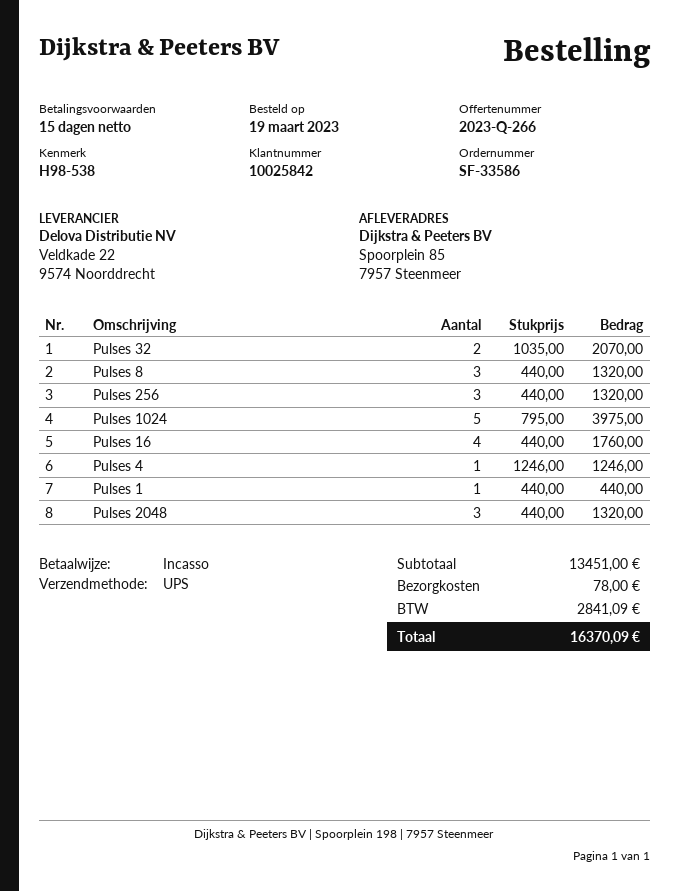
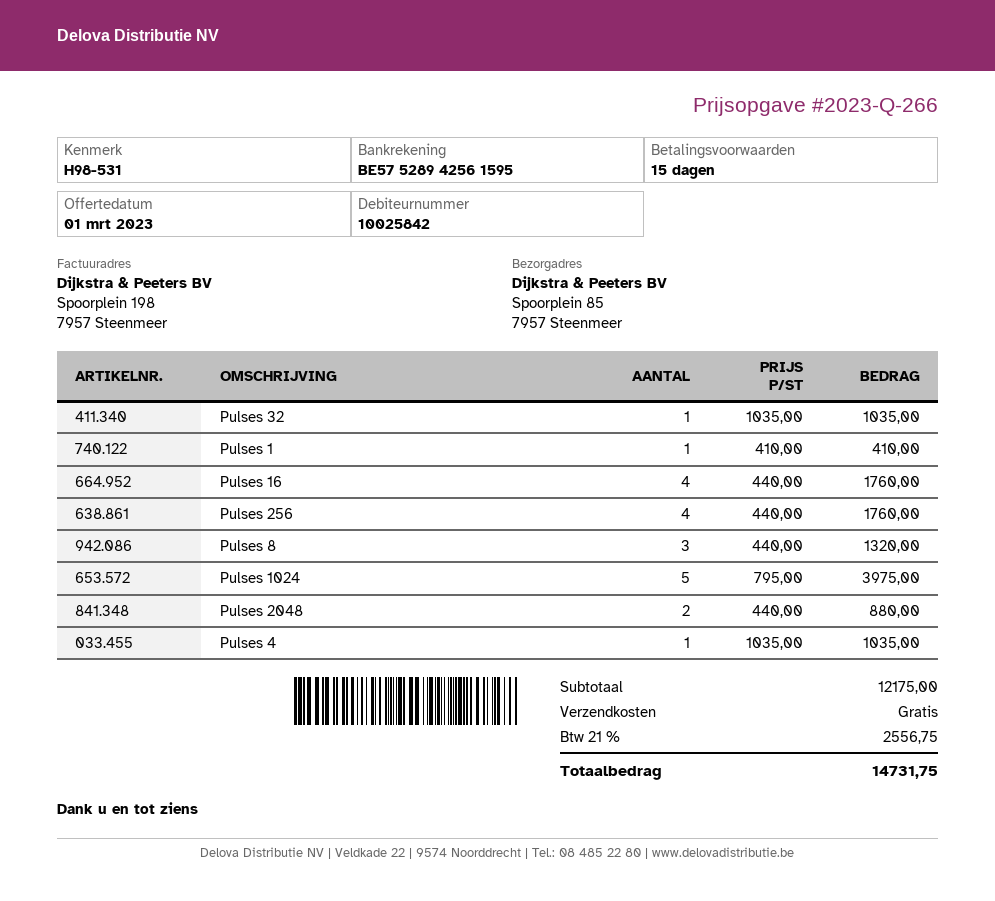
reference: H98-538 -> H98-531
Pulses 32: 2 x 1035.00 = 2070.00 -> 1 x 1035.00 = 1035.00
Pulses 256: 3 x 440.00 = 1320.00 -> 4 x 440.00 = 1760.00
Pulses 4: 1 x 1246.00 = 1246.00 -> 1 x 1035.00 = 1035.00
Pulses 1: 1 x 440.00 = 440.00 -> 1 x 410.00 = 410.00
Pulses 2048: 3 x 440.00 = 1320.00 -> 2 x 440.00 = 880.00
subtotal: 13451.00 -> 12175.00
shipping: 78.00 -> 0.00
tax: 2841.09 -> 2556.75
total: 16370.09 -> 14731.75

